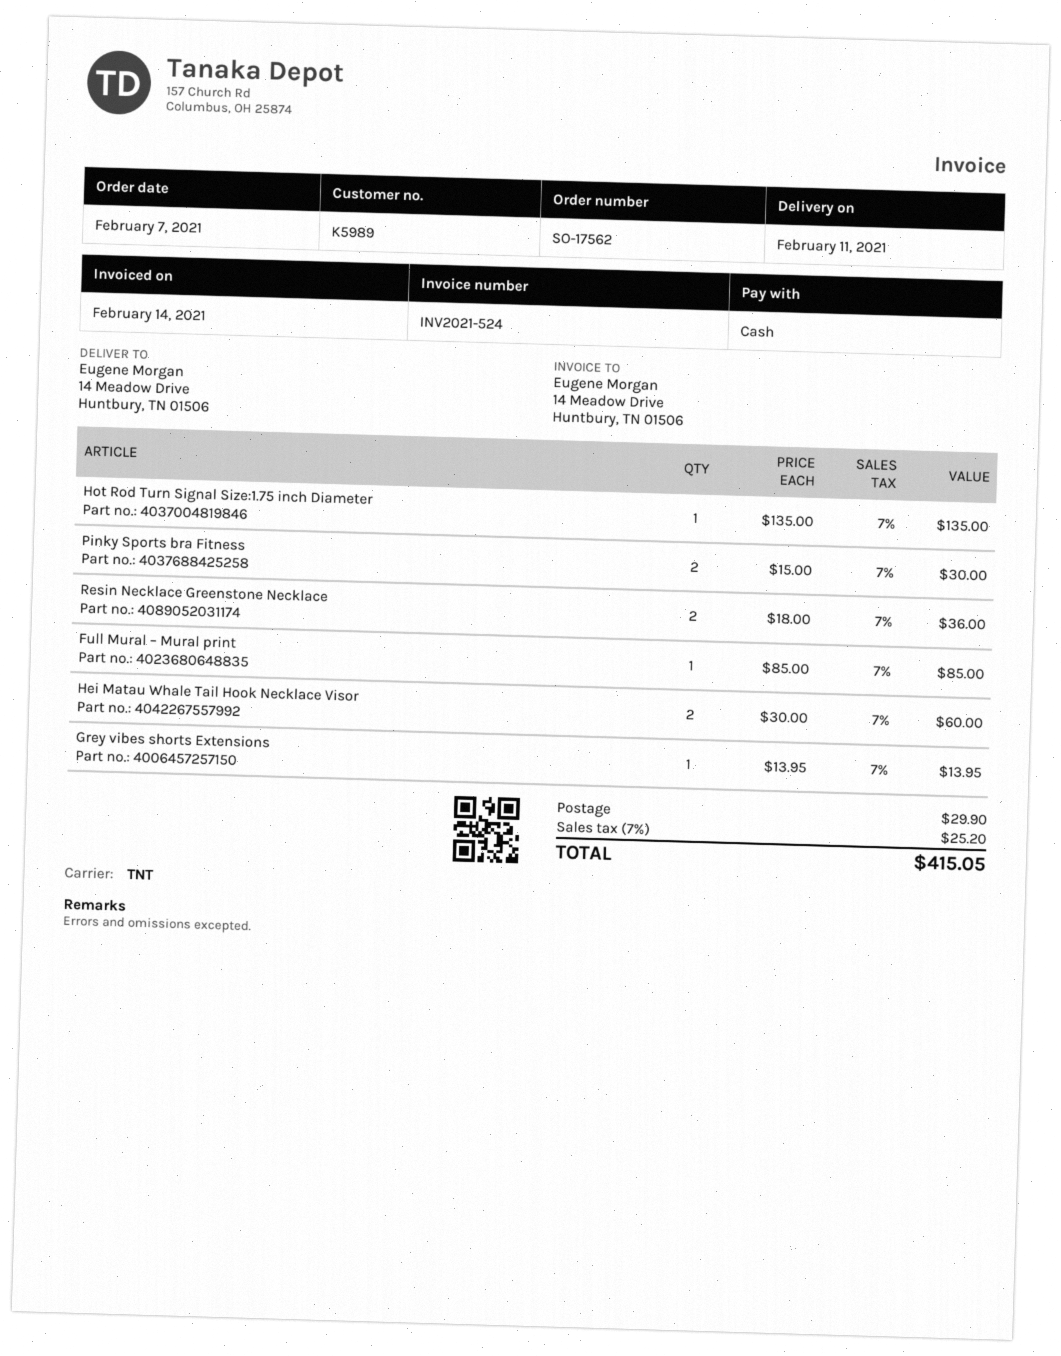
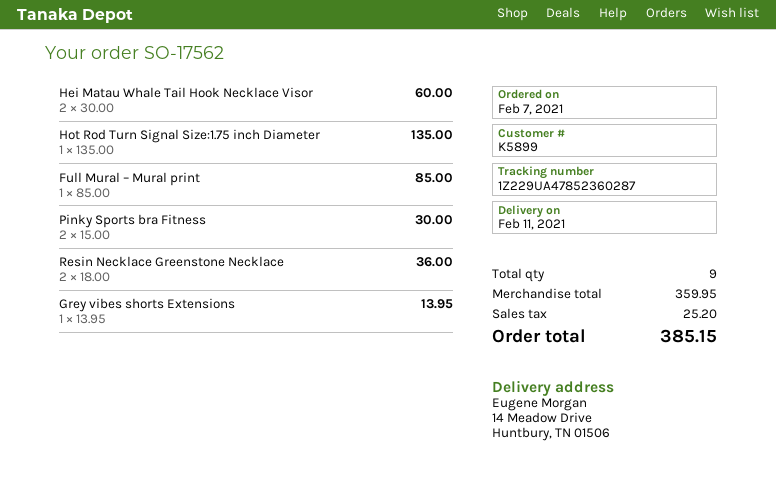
customer number: K5989 -> K5899
shipping: 29.90 -> none
total: 415.05 -> 385.15

